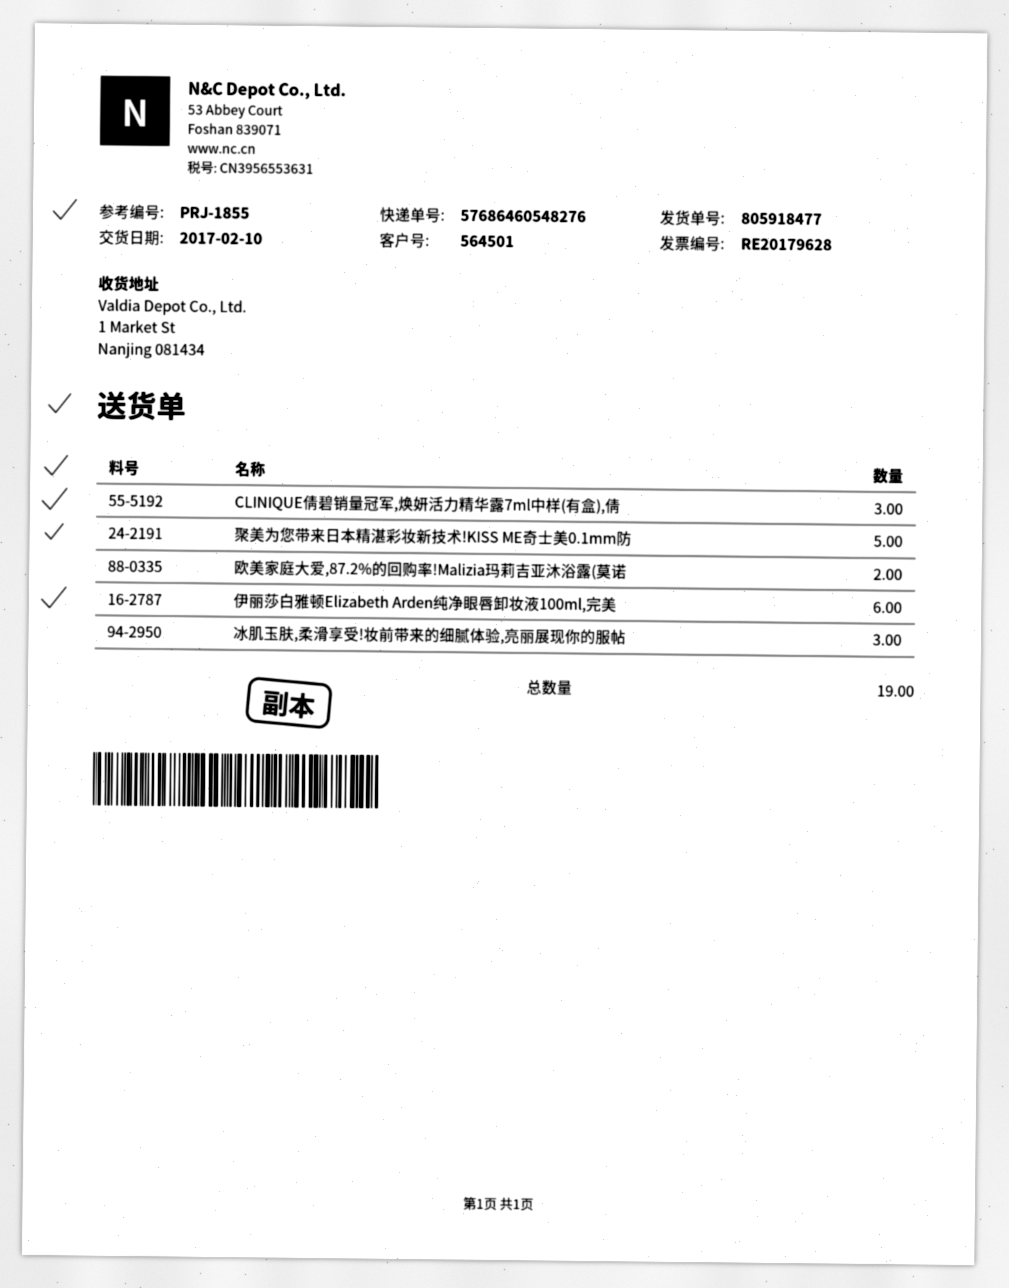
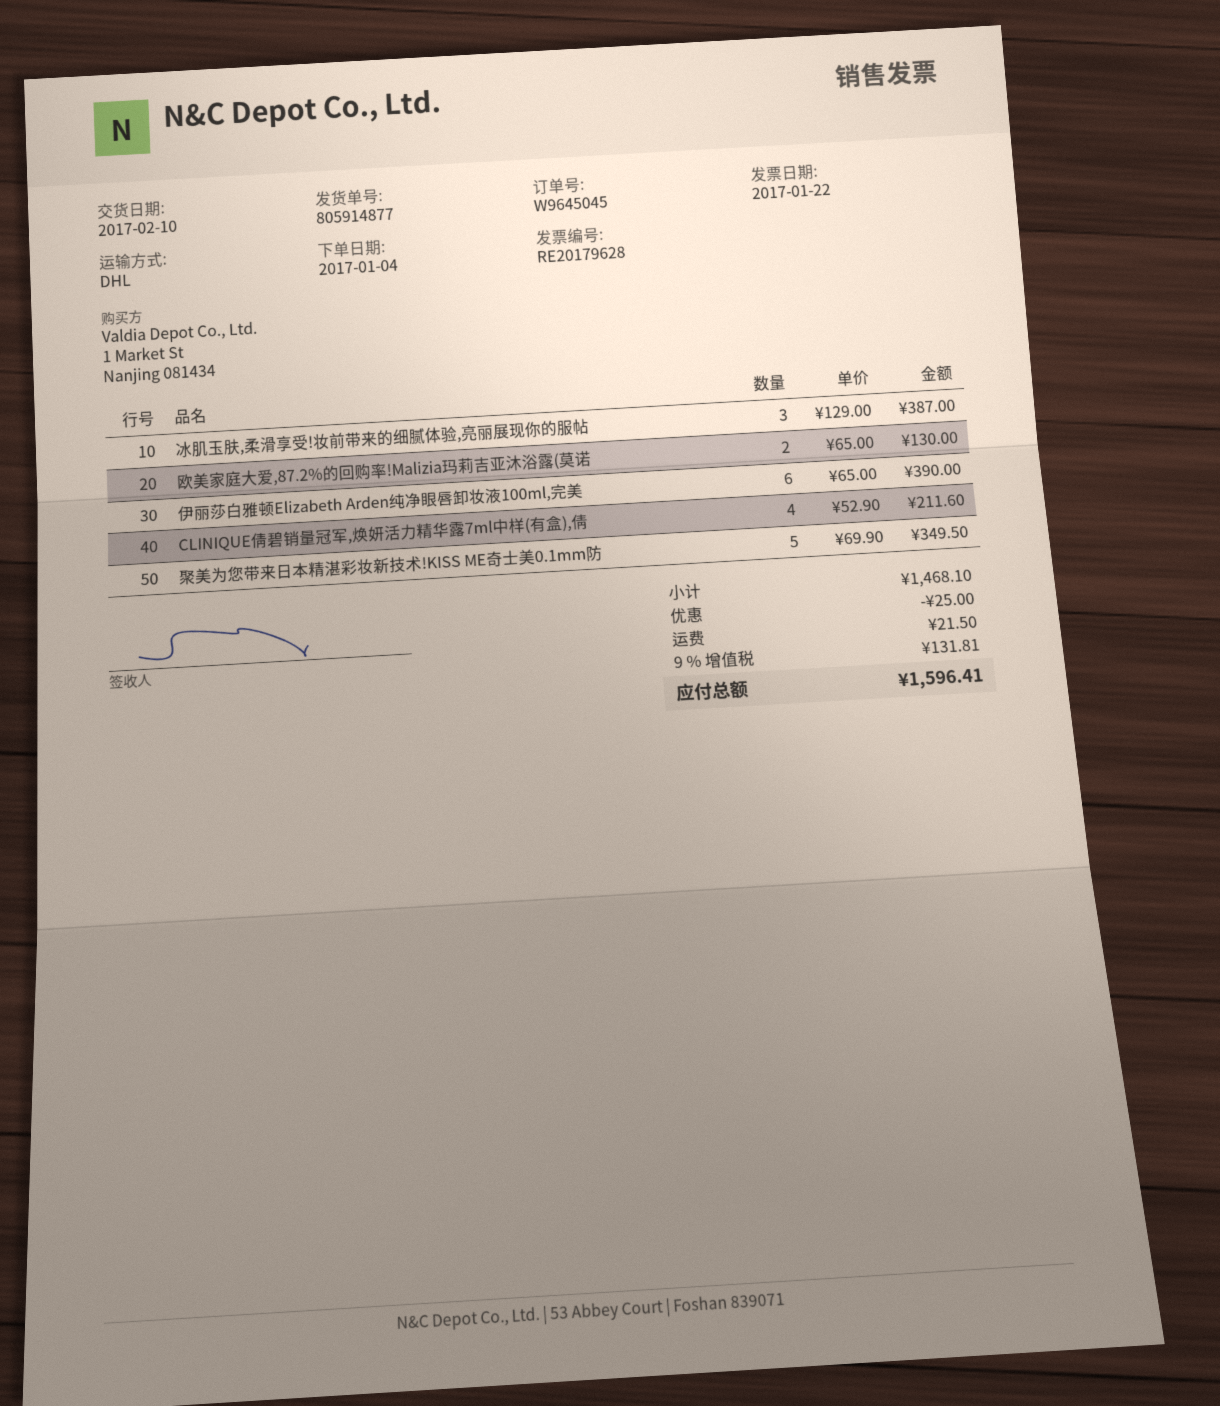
delivery note number: 805918477 -> 805914877
CLINIQUE倩碧销量冠军,焕妍活力精华露7ml中样(有盒),倩: 3 -> 4

